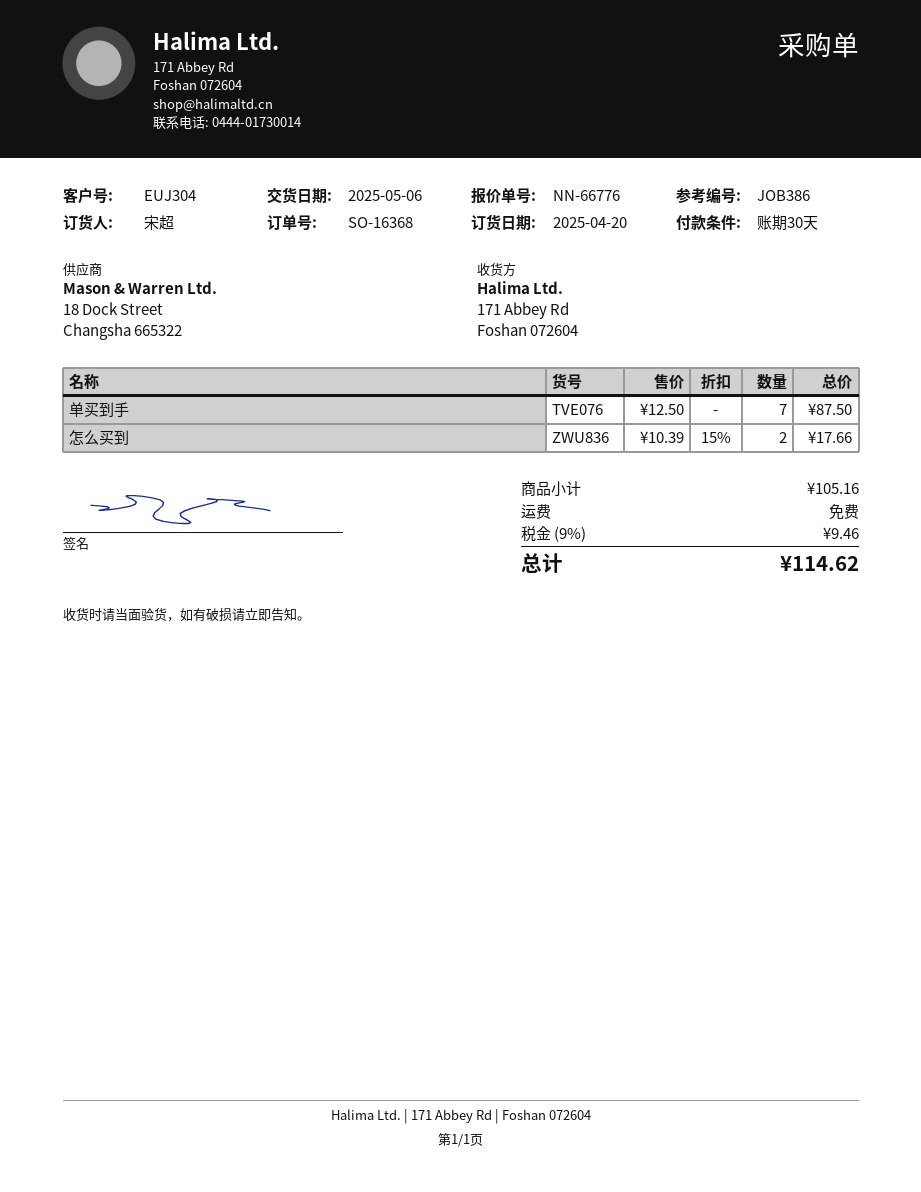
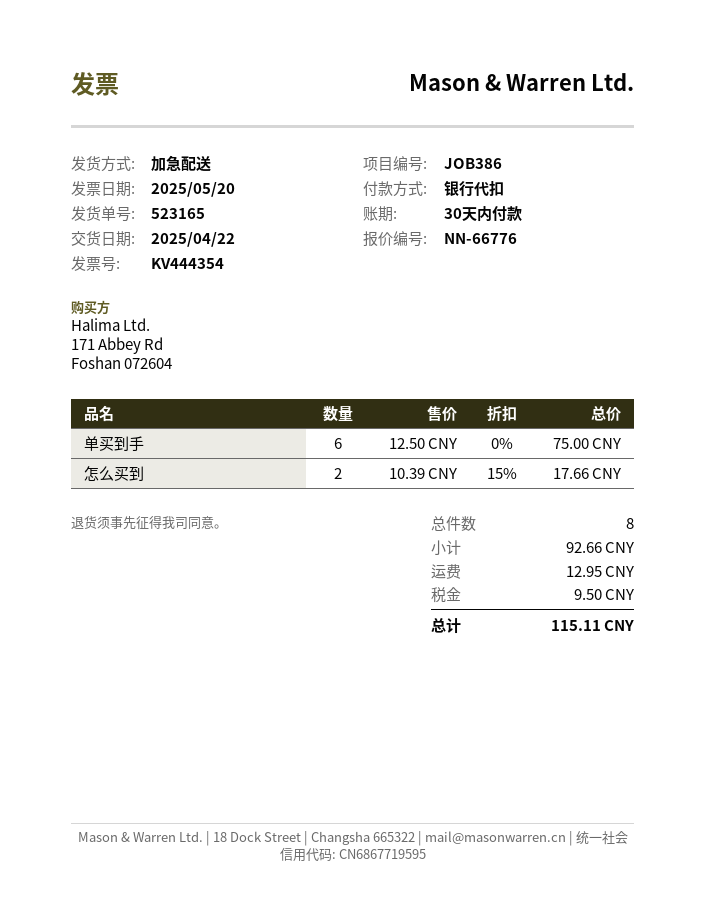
delivery date: 2025-05-06 -> 2025-04-22
单买到手: 7 x 12.50 = 87.50 -> 6 x 12.50 = 75.00
subtotal: 105.16 -> 92.66
shipping: 0.00 -> 12.95
tax: 9.46 -> 9.50
total: 114.62 -> 115.11

